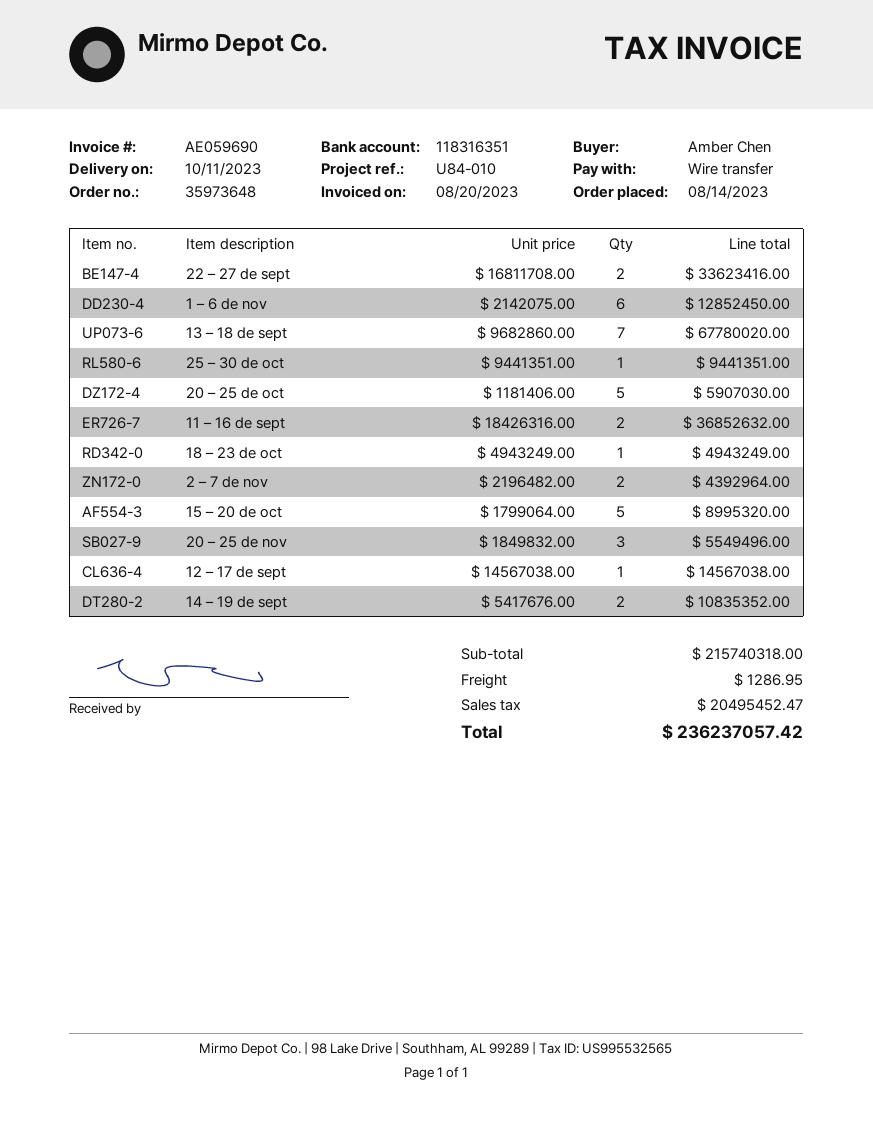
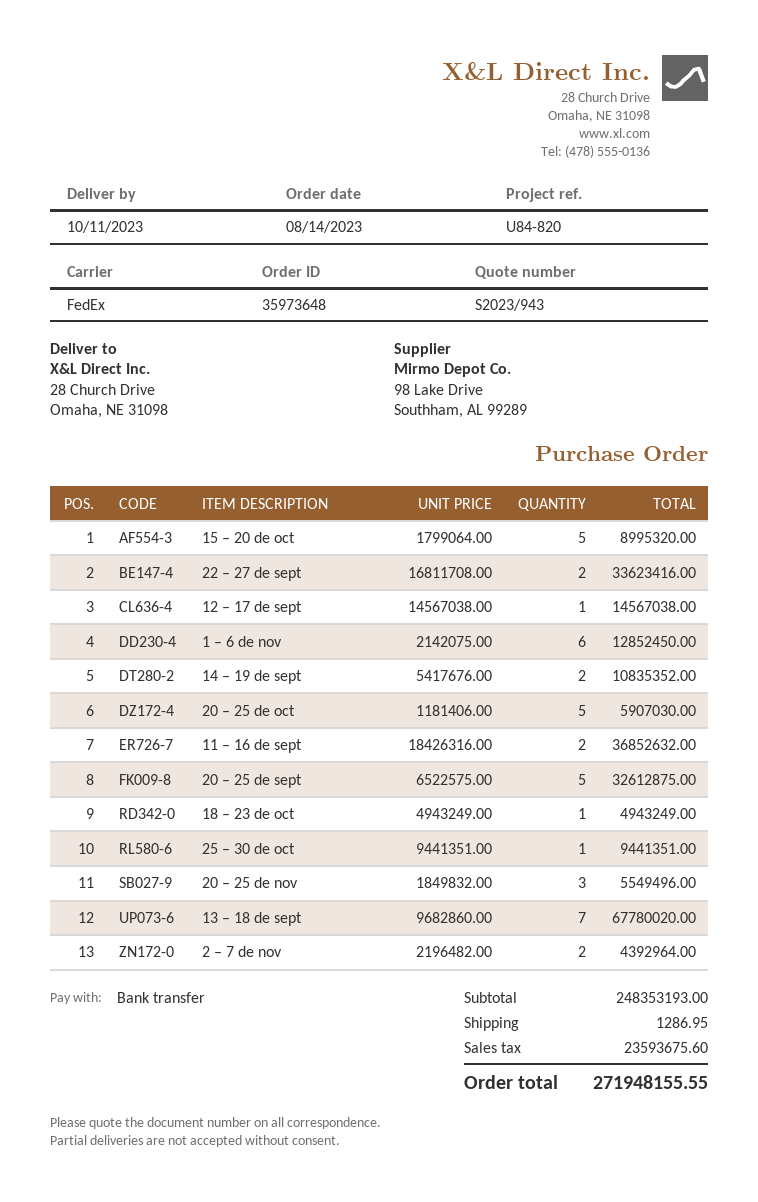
reference: U84-010 -> U84-820
20 – 25 de sept: none -> 5 x 6522575.00 = 32612875.00
subtotal: 215740318.00 -> 248353193.00
tax: 20495452.47 -> 23593675.60
total: 236237057.42 -> 271948155.55

